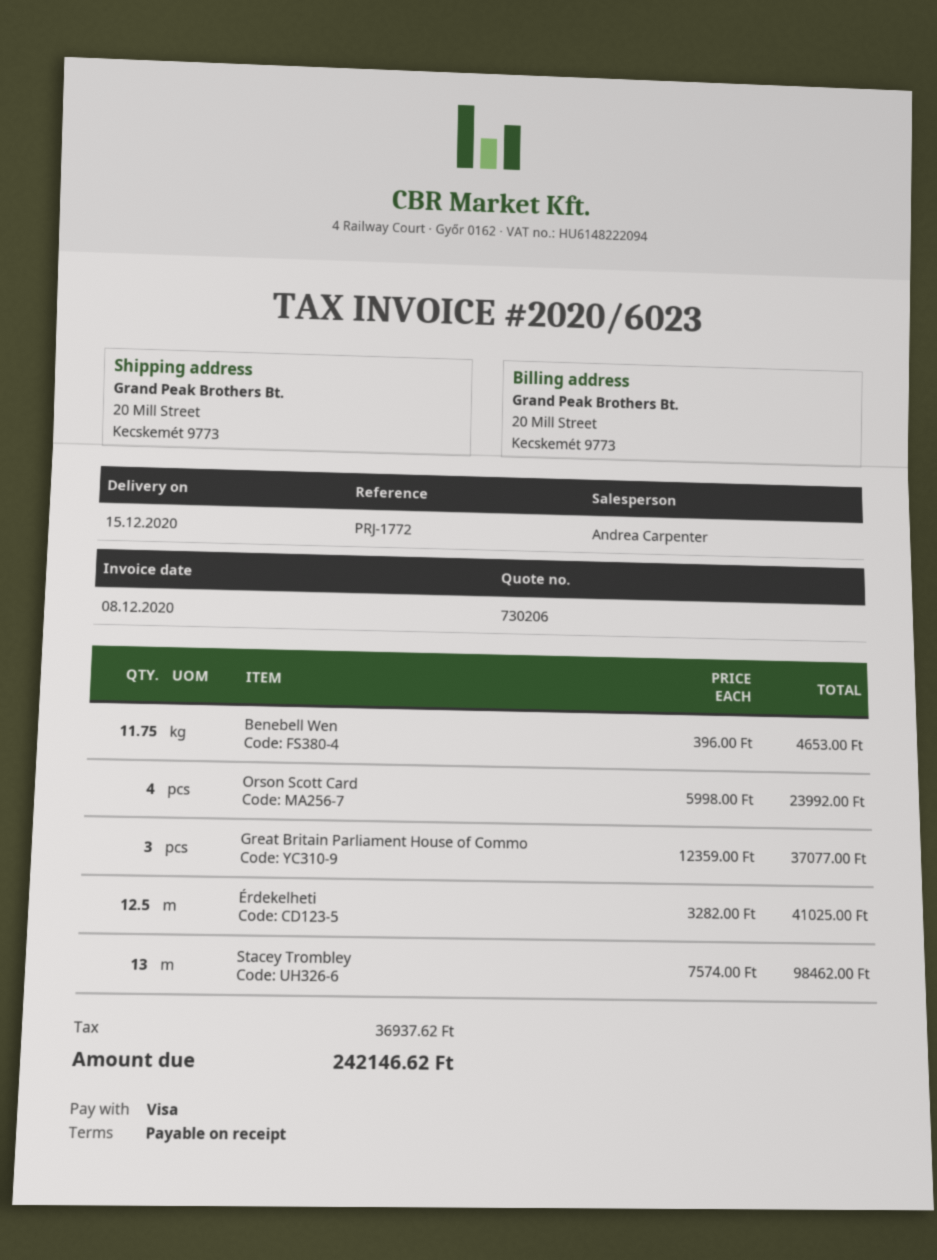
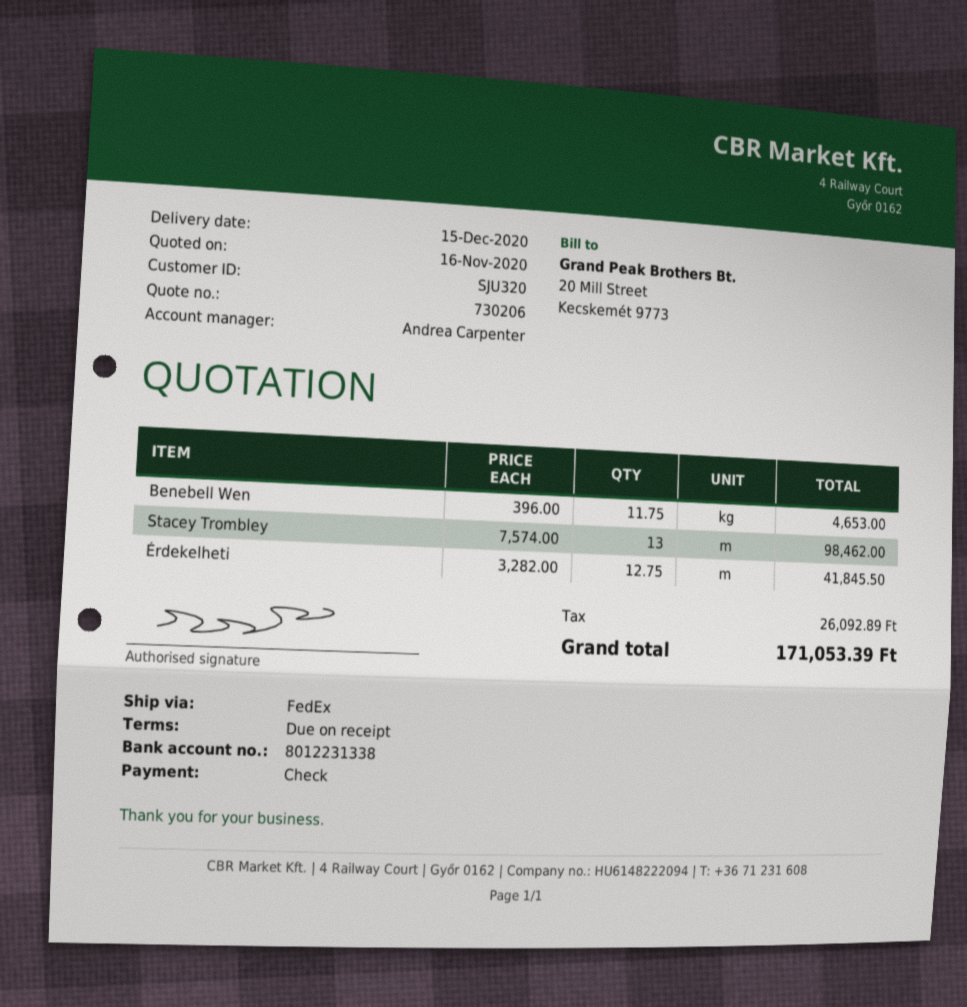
payment method: Visa -> cheque
Orson Scott Card: 4 x 5998.00 = 23992.00 -> none
Great Britain Parliament House of Commo: 3 x 12359.00 = 37077.00 -> none
Érdekelheti: 12.5 x 3282.00 = 41025.00 -> 12.75 x 3282.00 = 41845.50
tax: 36937.62 -> 26092.89
total: 242146.62 -> 171053.39

